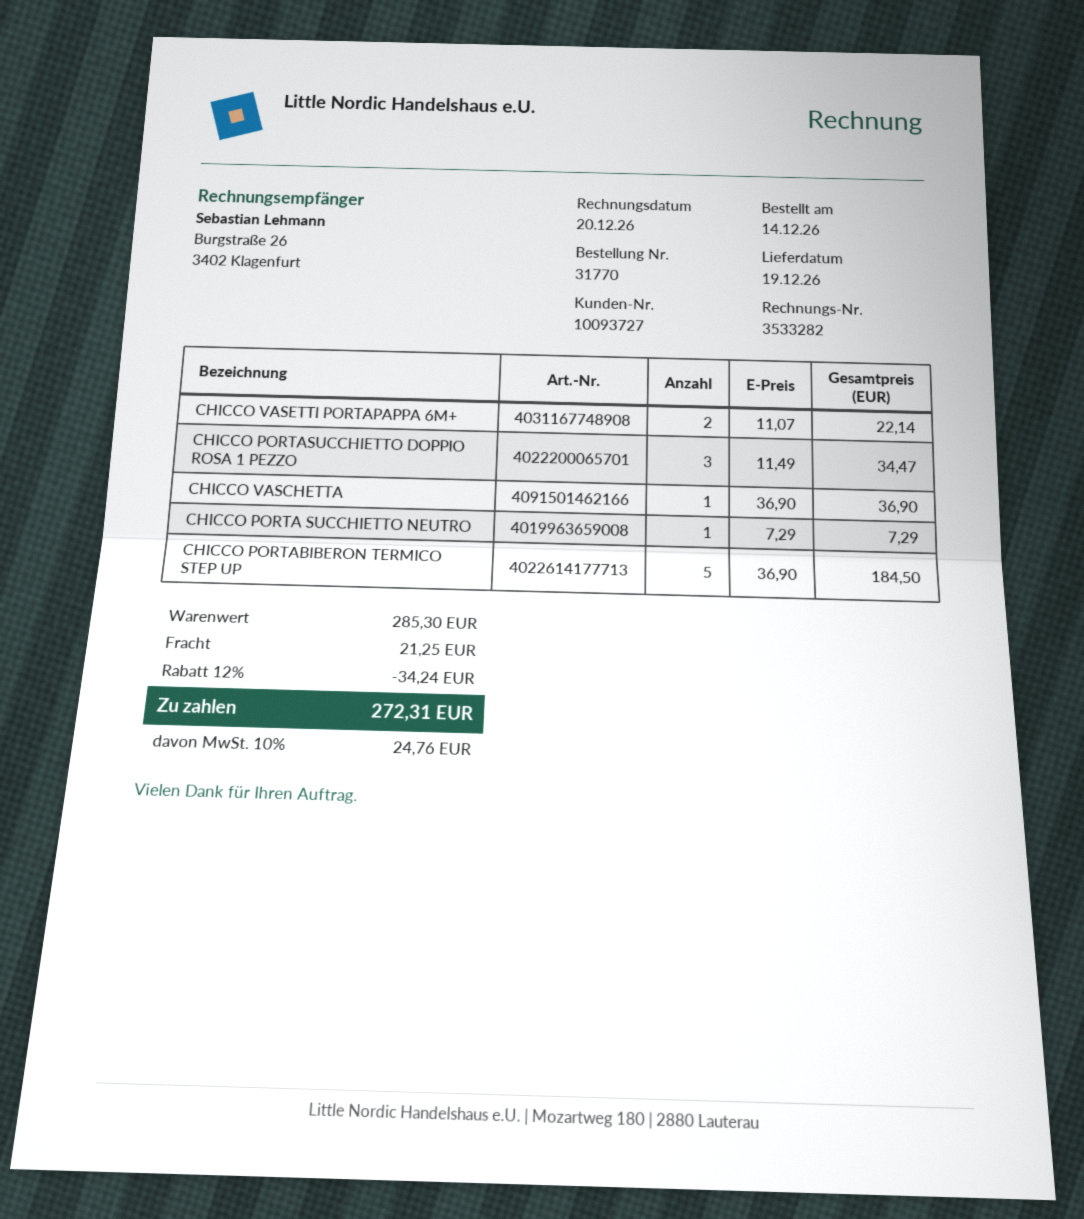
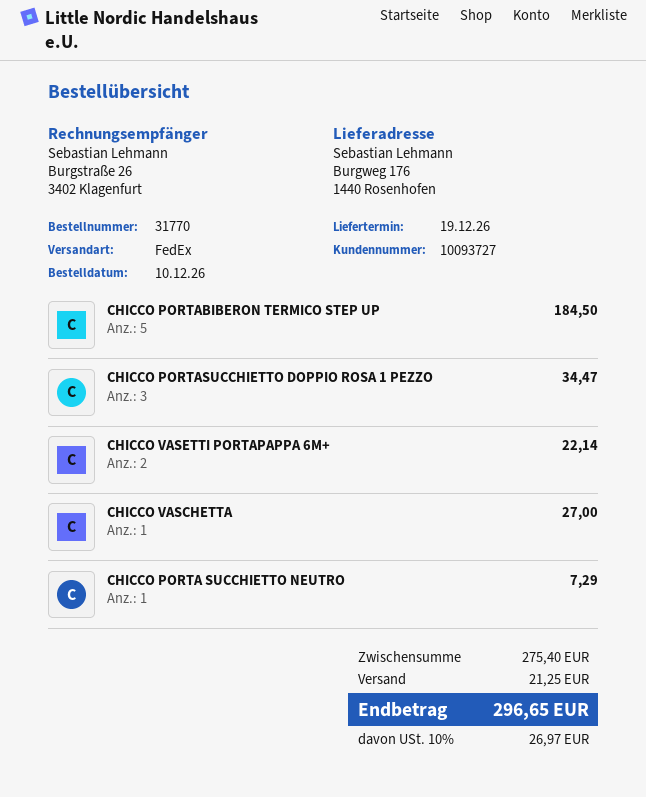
order date: 2026-12-14 -> 2026-12-10
CHICCO VASCHETTA: 1 for 36.90 -> 1 for 27.00
subtotal: 285.30 -> 275.40
discount: 12% = 34.24 -> none
tax: 10% = 24.76 -> 10% = 26.97
total: 272.31 -> 296.65

